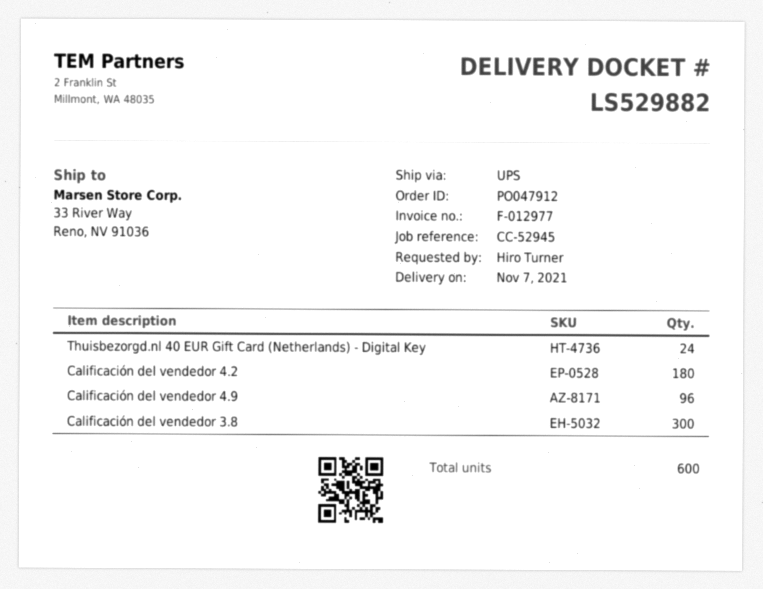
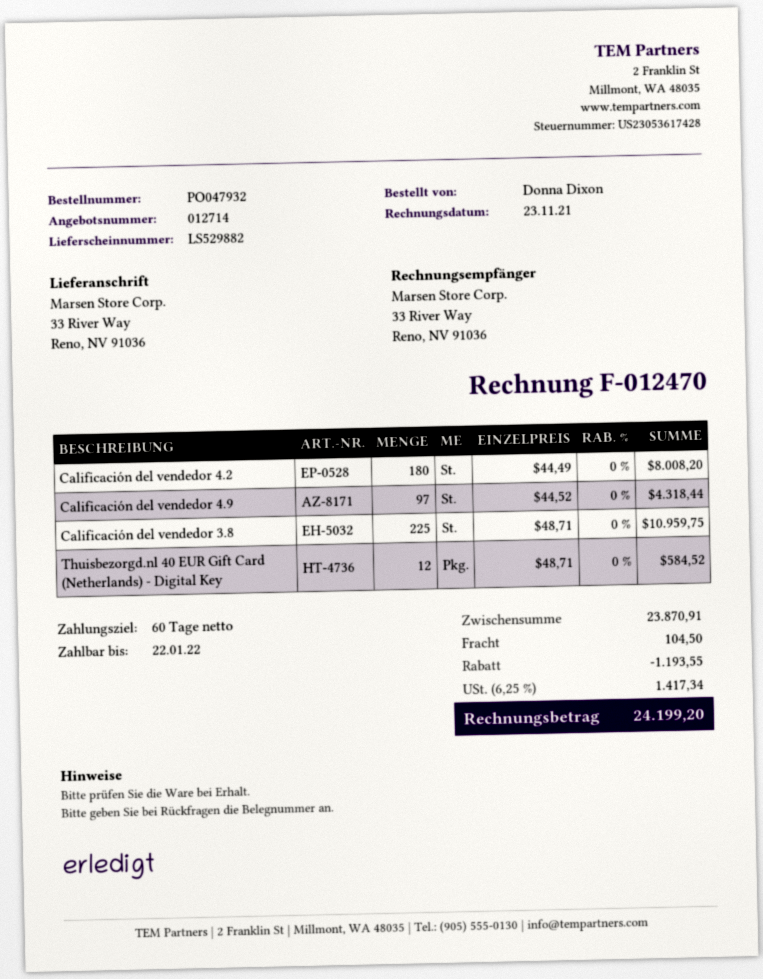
order number: PO047912 -> PO047932
invoice number: F-012977 -> F-012470
ordered by: Hiro Turner -> Donna Dixon
Thuisbezorgd.nl 40 EUR Gift Card (Netherlands) - Digital Key: 24 -> 12
Calificación del vendedor 4.9: 96 -> 97
Calificación del vendedor 3.8: 300 -> 225

